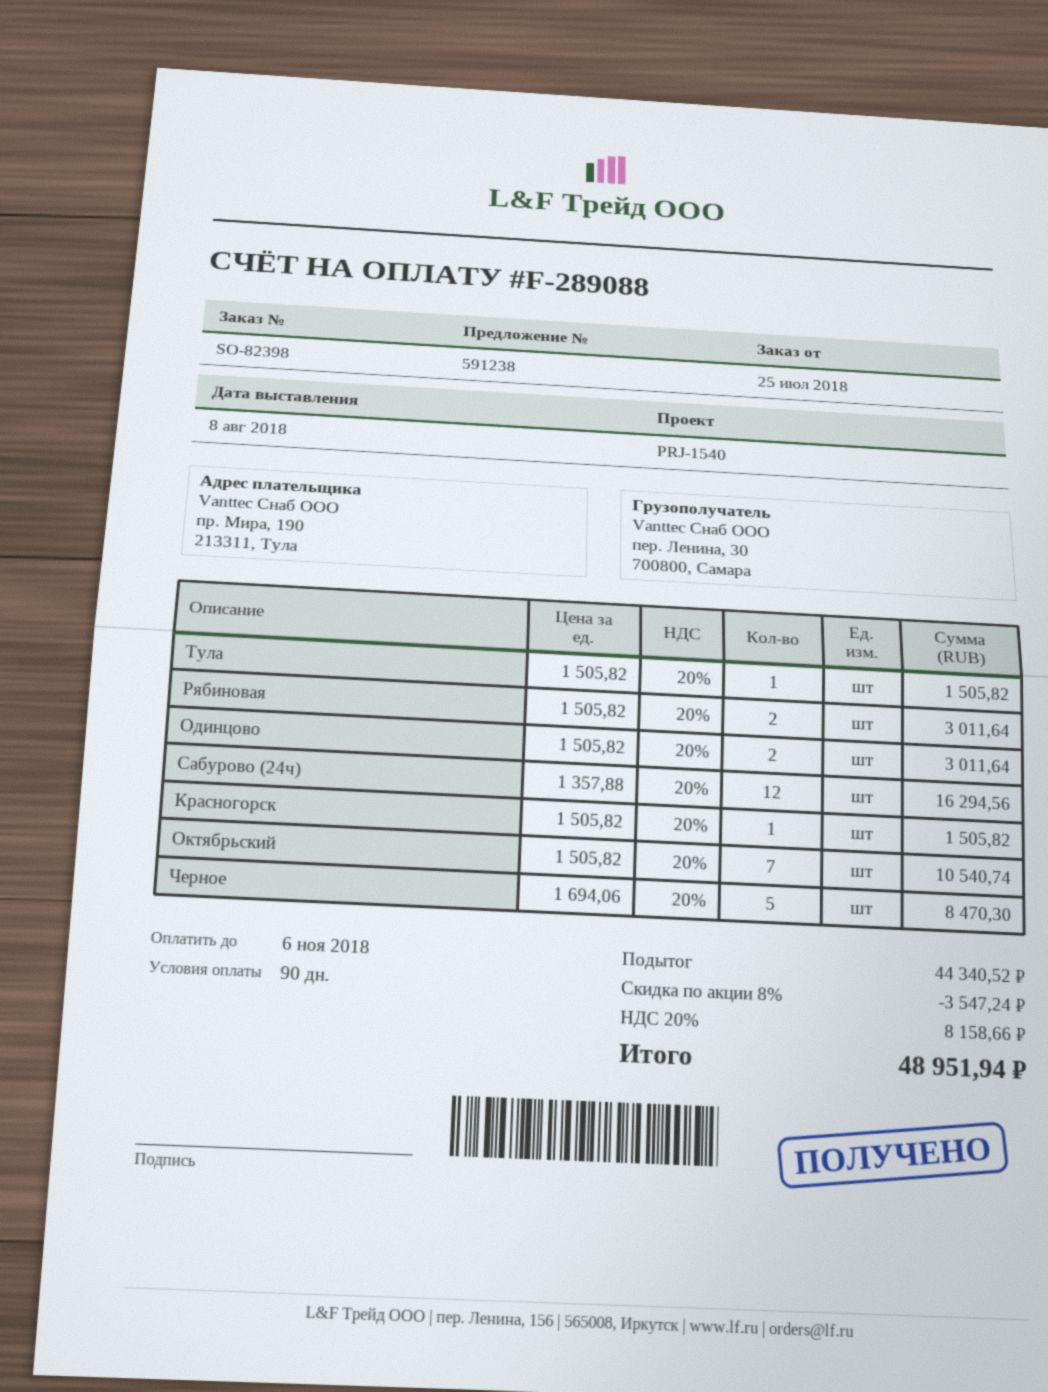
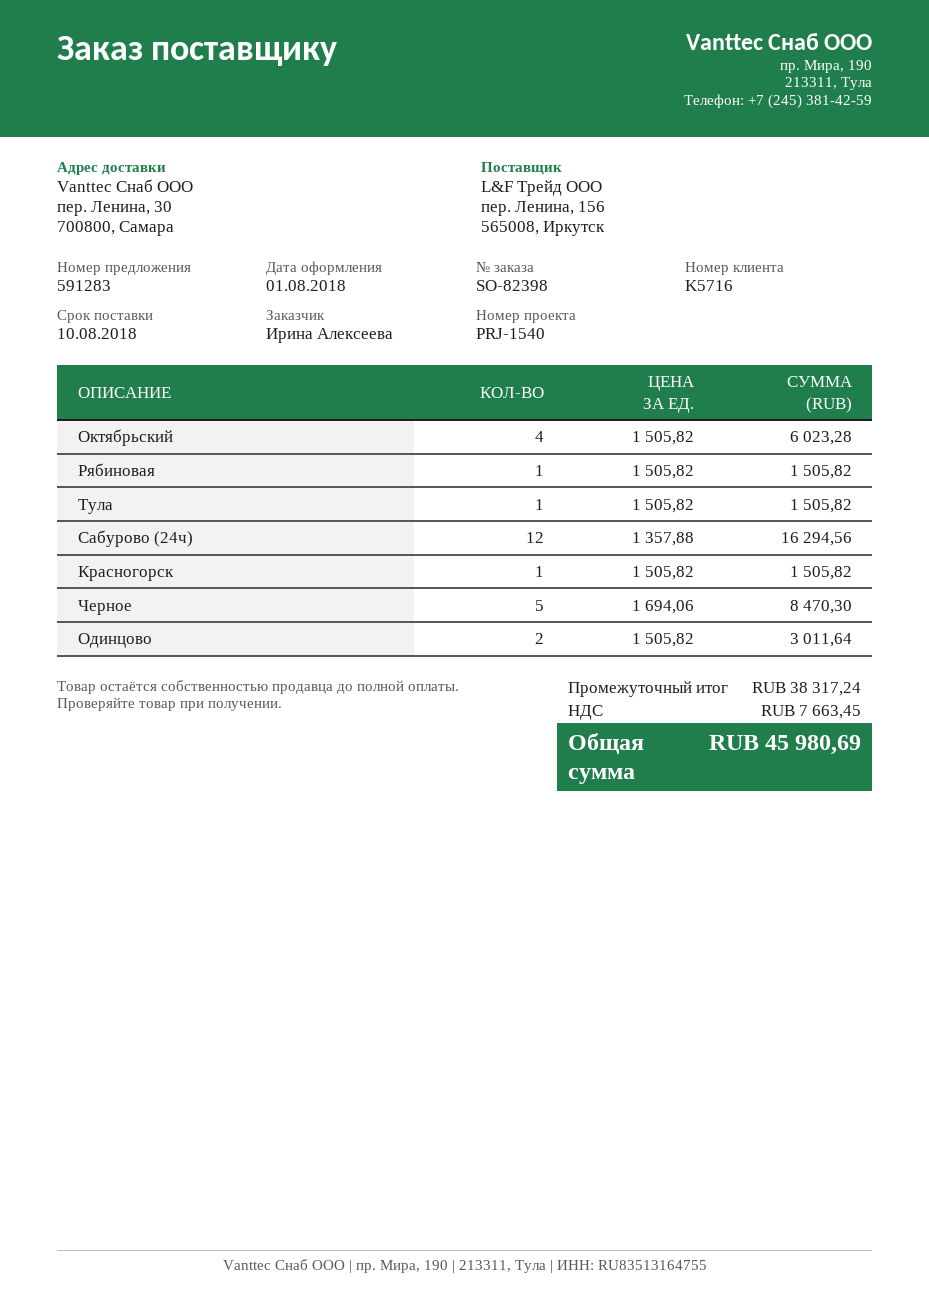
quote number: 591238 -> 591283
order date: 2018-07-25 -> 2018-08-01
Рябиновая: 2 x 1505.82 = 3011.64 -> 1 x 1505.82 = 1505.82
Октябрьский: 7 x 1505.82 = 10540.74 -> 4 x 1505.82 = 6023.28
subtotal: 44340.52 -> 38317.24
discount: 8% = 3547.24 -> none
tax: 8158.66 -> 7663.45
total: 48951.94 -> 45980.69

